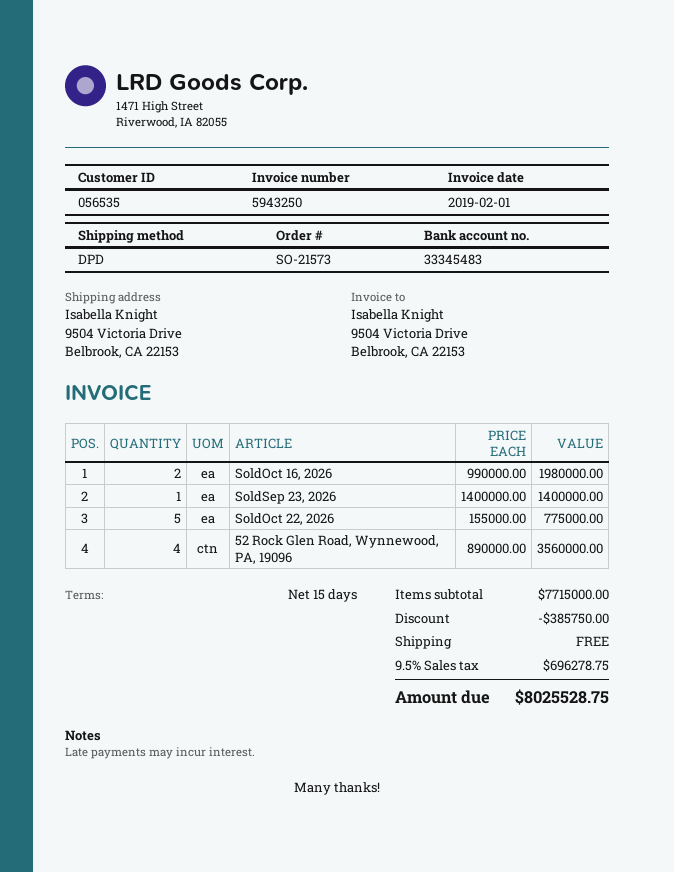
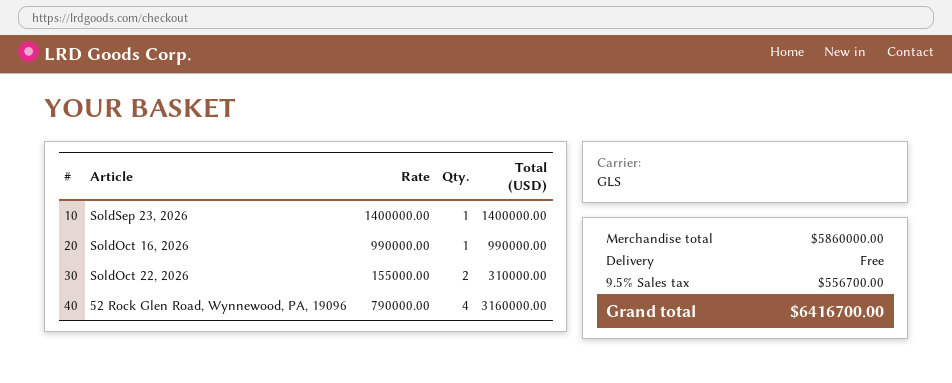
shipping method: DPD -> GLS
SoldOct 16, 2026: 2 x 990000.00 = 1980000.00 -> 1 x 990000.00 = 990000.00
SoldOct 22, 2026: 5 x 155000.00 = 775000.00 -> 2 x 155000.00 = 310000.00
52 Rock Glen Road, Wynnewood, PA, 19096: 4 x 890000.00 = 3560000.00 -> 4 x 790000.00 = 3160000.00
subtotal: 7715000.00 -> 5860000.00
discount: 385750.00 -> none
tax: 9.5% = 696278.75 -> 9.5% = 556700.00
total: 8025528.75 -> 6416700.00

